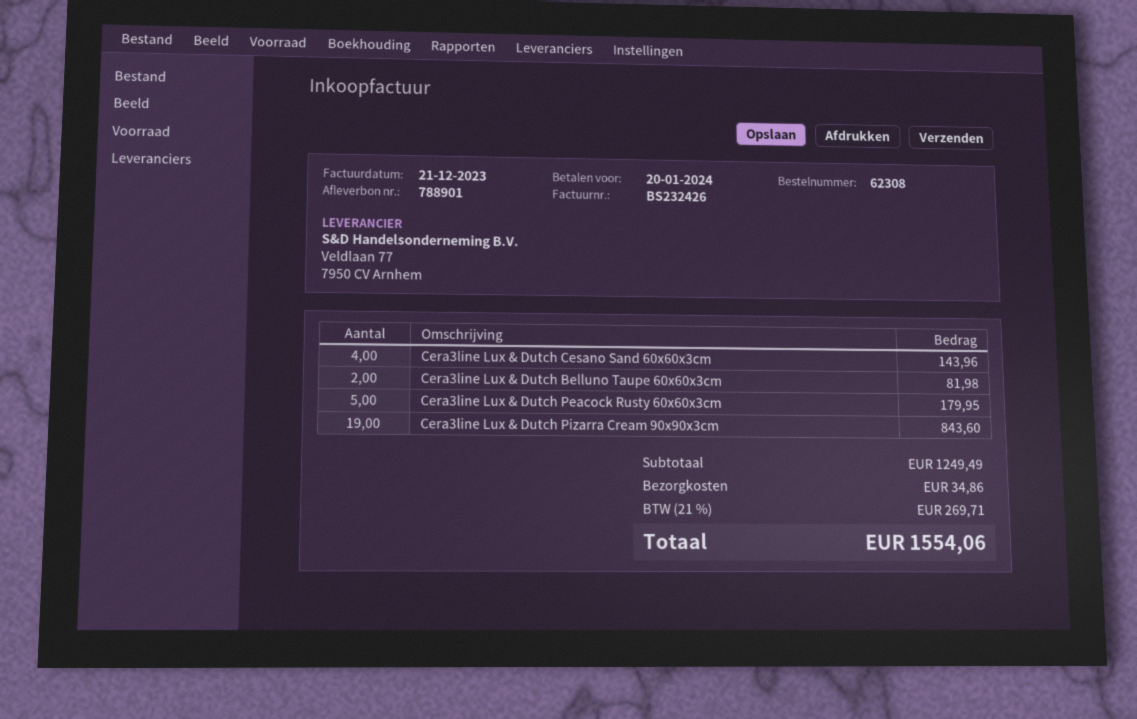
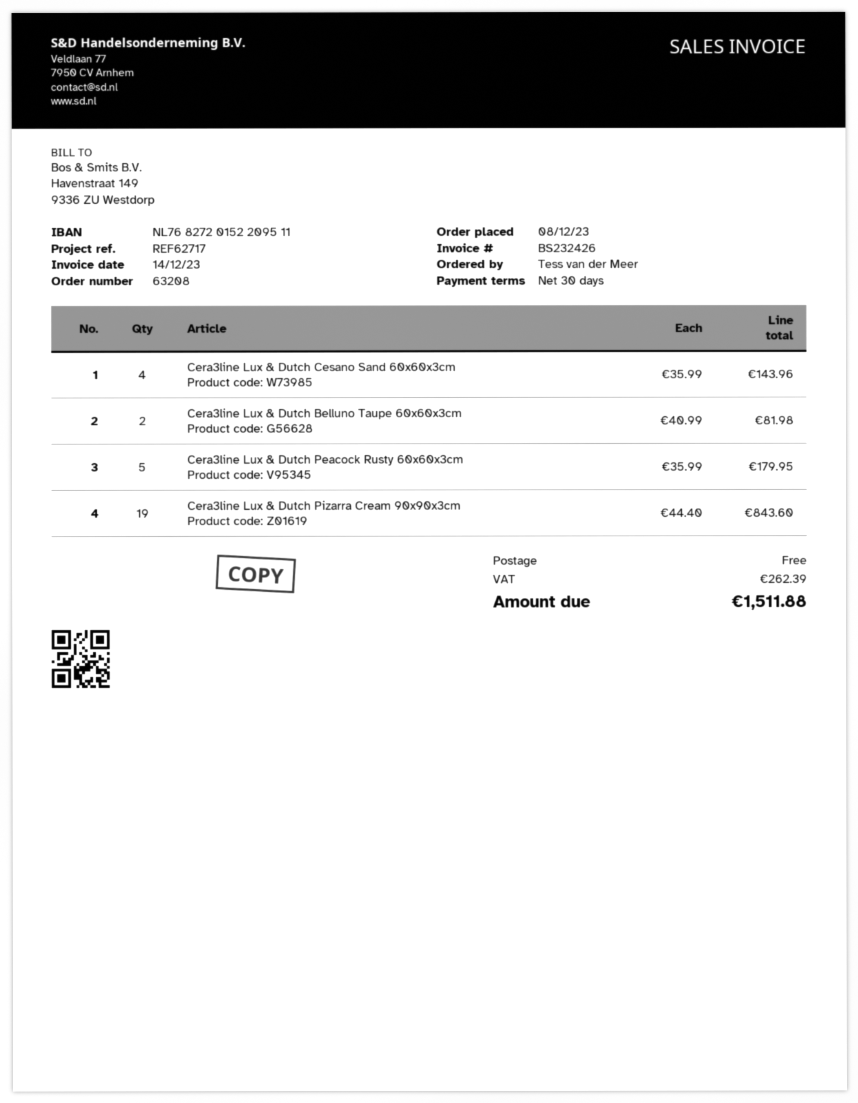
order number: 62308 -> 63208
invoice date: 2023-12-21 -> 2023-12-14
shipping: 34.86 -> 0.00
tax: 269.71 -> 262.39
total: 1554.06 -> 1511.88

